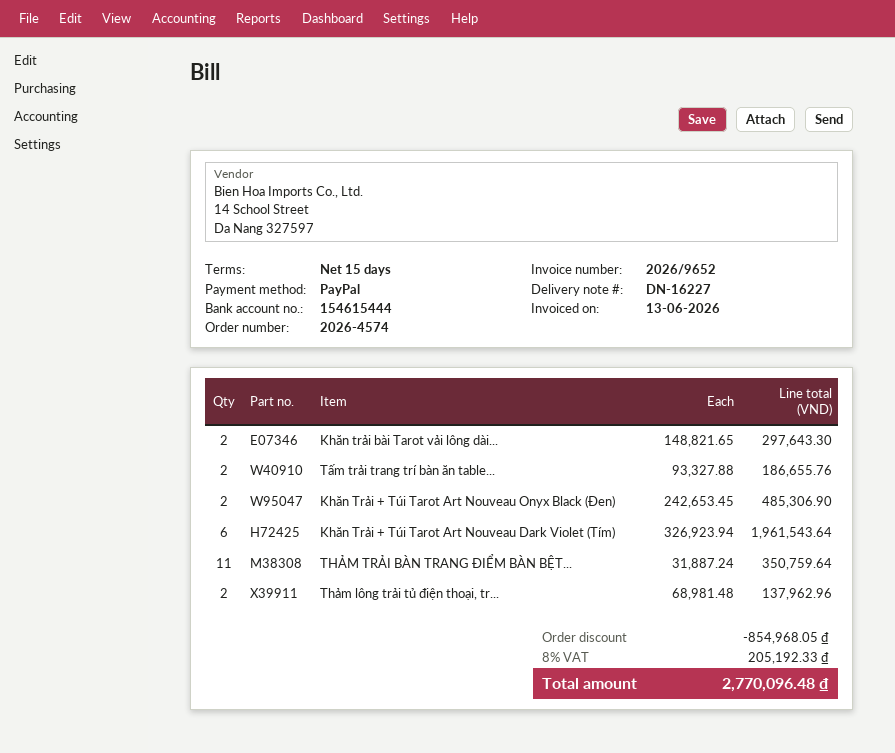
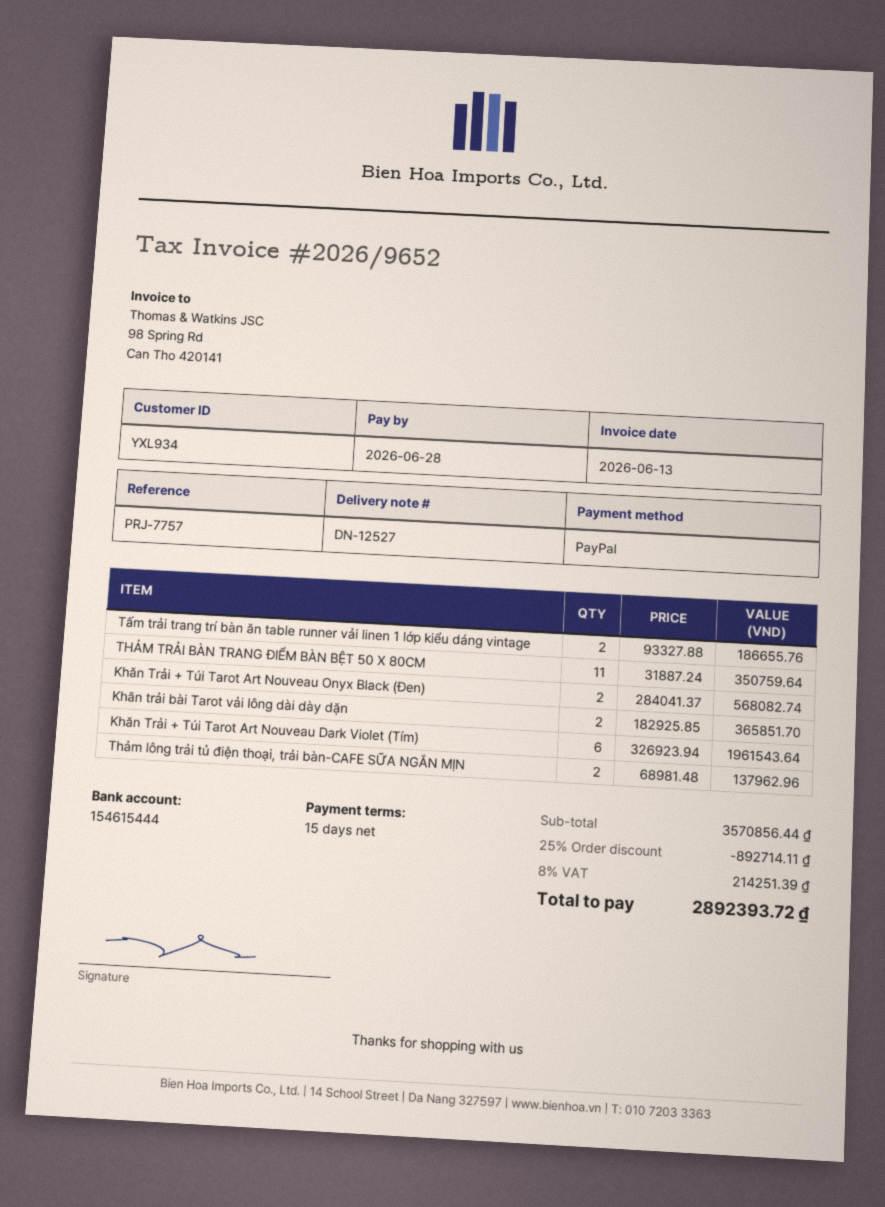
delivery note number: DN-16227 -> DN-12527
Khăn trải bài Tarot vải lông dài...: 2 x 148821.65 = 297643.30 -> 2 x 182925.85 = 365851.70
Khăn Trải + Túi Tarot Art Nouveau Onyx Black (Đen): 2 x 242653.45 = 485306.90 -> 2 x 284041.37 = 568082.74
discount: 854968.05 -> 892714.11
tax: 8% = 205192.33 -> 8% = 214251.39
total: 2770096.48 -> 2892393.72

